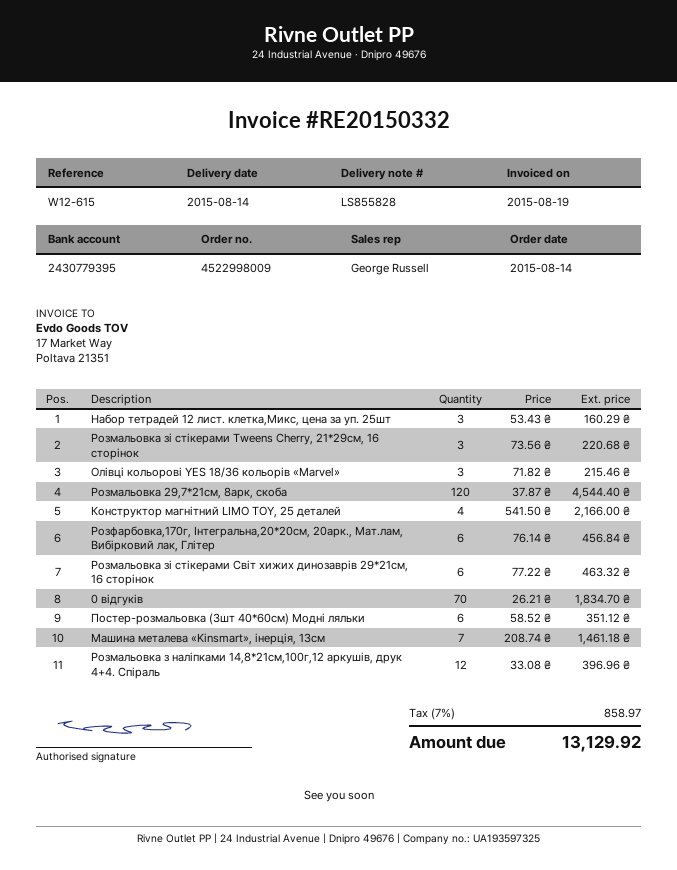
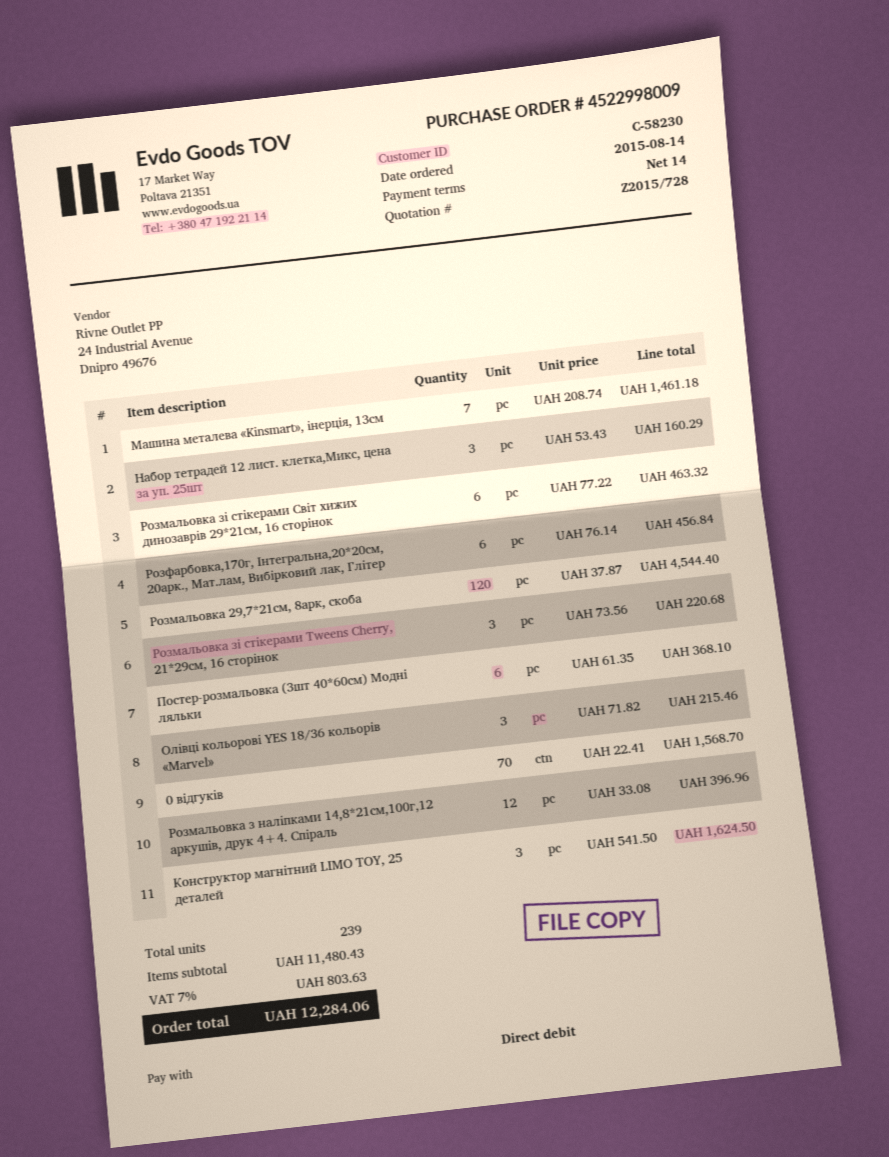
Конструктор магнітний LIMO TOY, 25 деталей: 4 x 541.50 = 2166.00 -> 3 x 541.50 = 1624.50
0 відгуків: 70 x 26.21 = 1834.70 -> 70 x 22.41 = 1568.70
Постер-розмальовка (3шт 40*60см) Модні ляльки: 6 x 58.52 = 351.12 -> 6 x 61.35 = 368.10
tax: 7% = 858.97 -> 7% = 803.63
total: 13129.92 -> 12284.06

